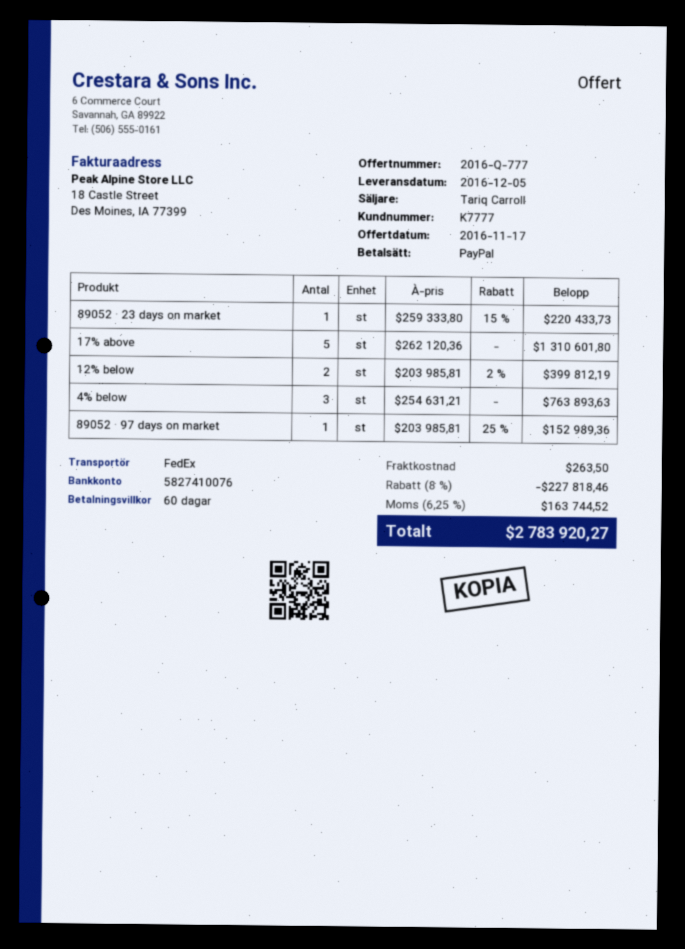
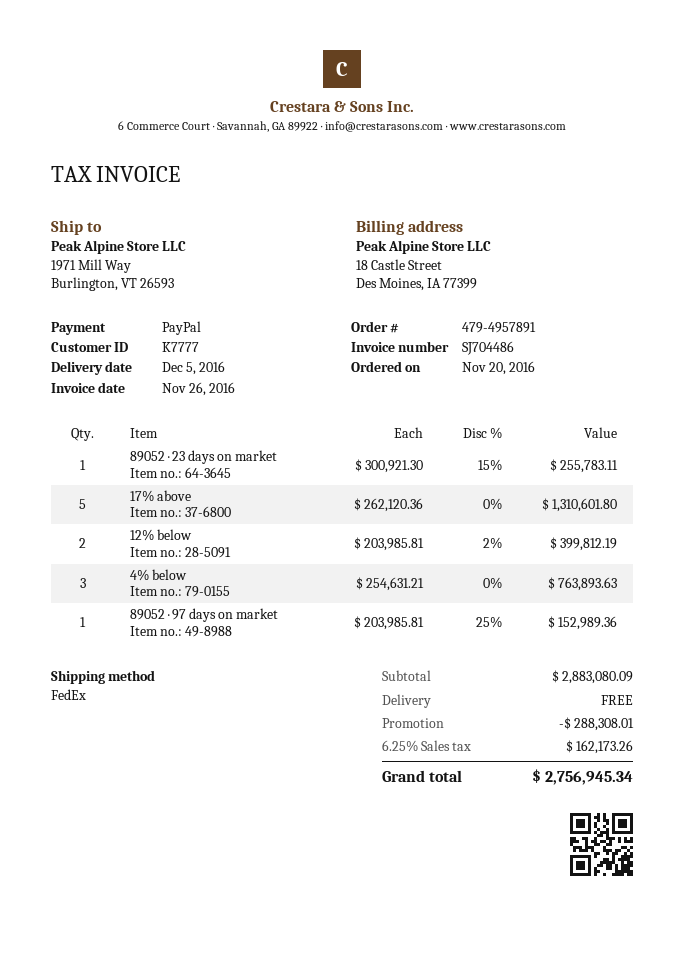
89052 · 23 days on market: 1 x 259333.80 - 15% = 220433.73 -> 1 x 300921.30 - 15% = 255783.11
discount: 227818.46 -> 288308.01
shipping: 263.50 -> 0.00
tax: 6.25% = 163744.52 -> 6.25% = 162173.26
total: 2783920.27 -> 2756945.34

